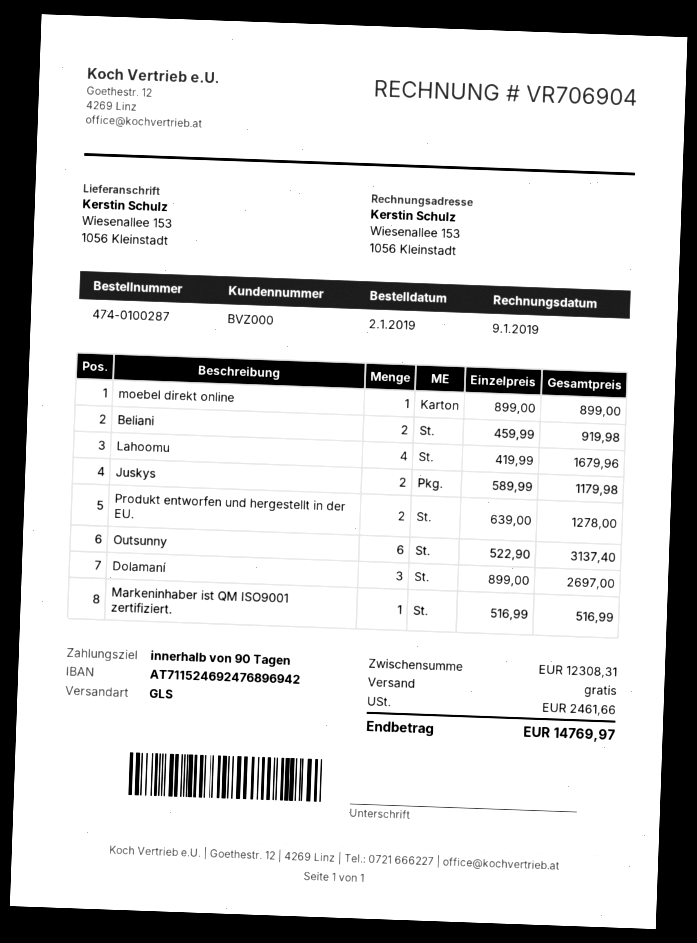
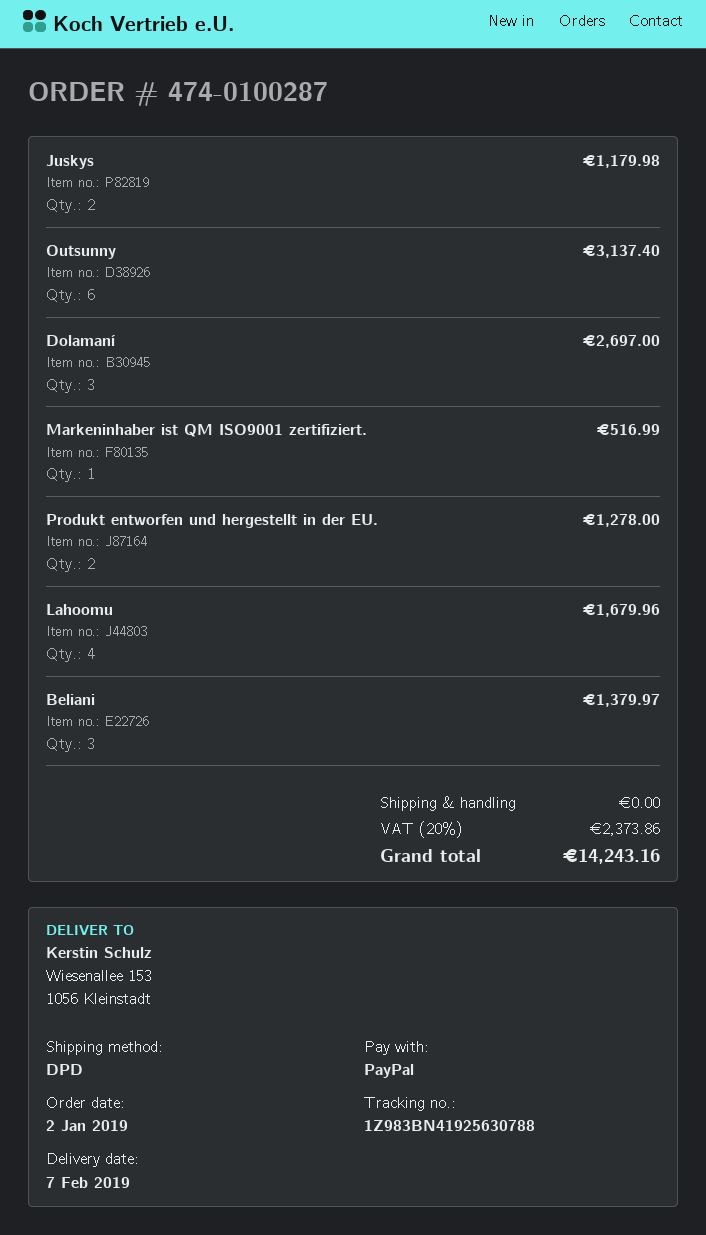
shipping method: GLS -> DPD
moebel direkt online: 1 for 899.00 -> none
Beliani: 2 for 919.98 -> 3 for 1379.97
tax: 2461.66 -> 2373.86
total: 14769.97 -> 14243.16

